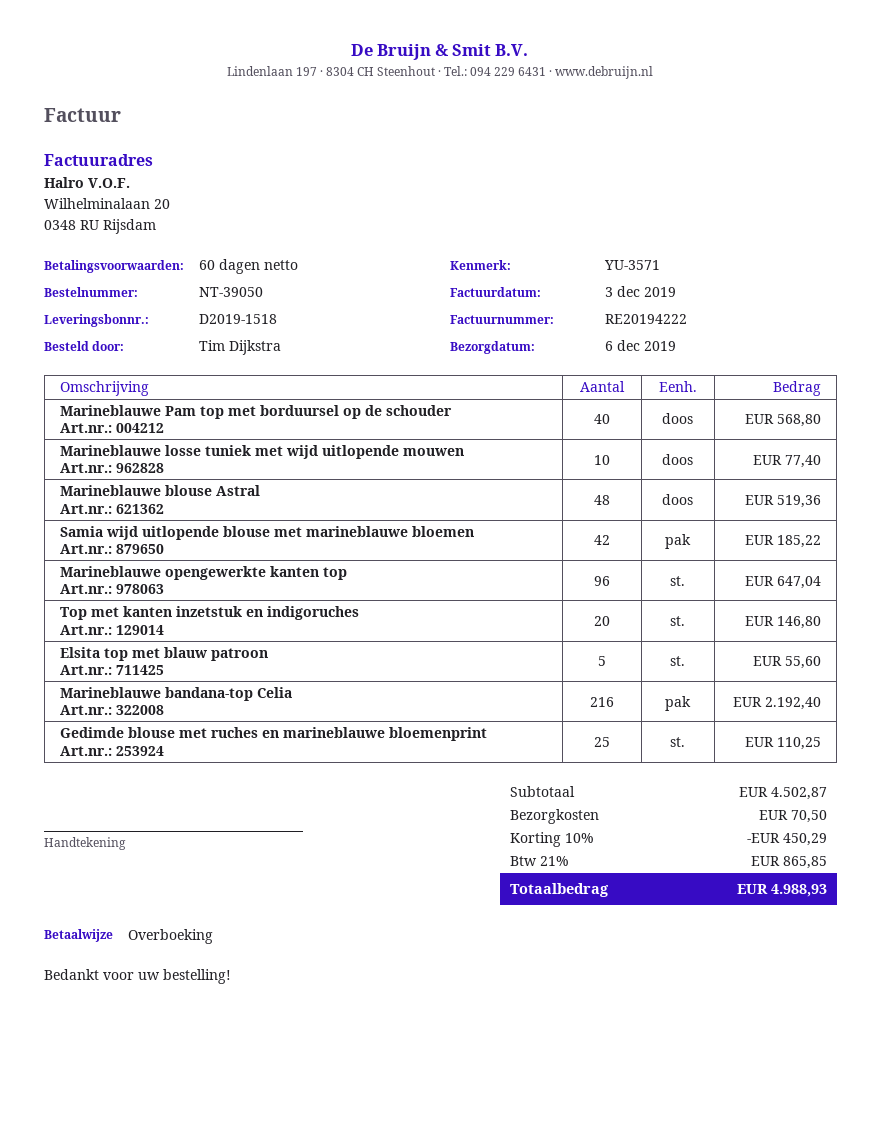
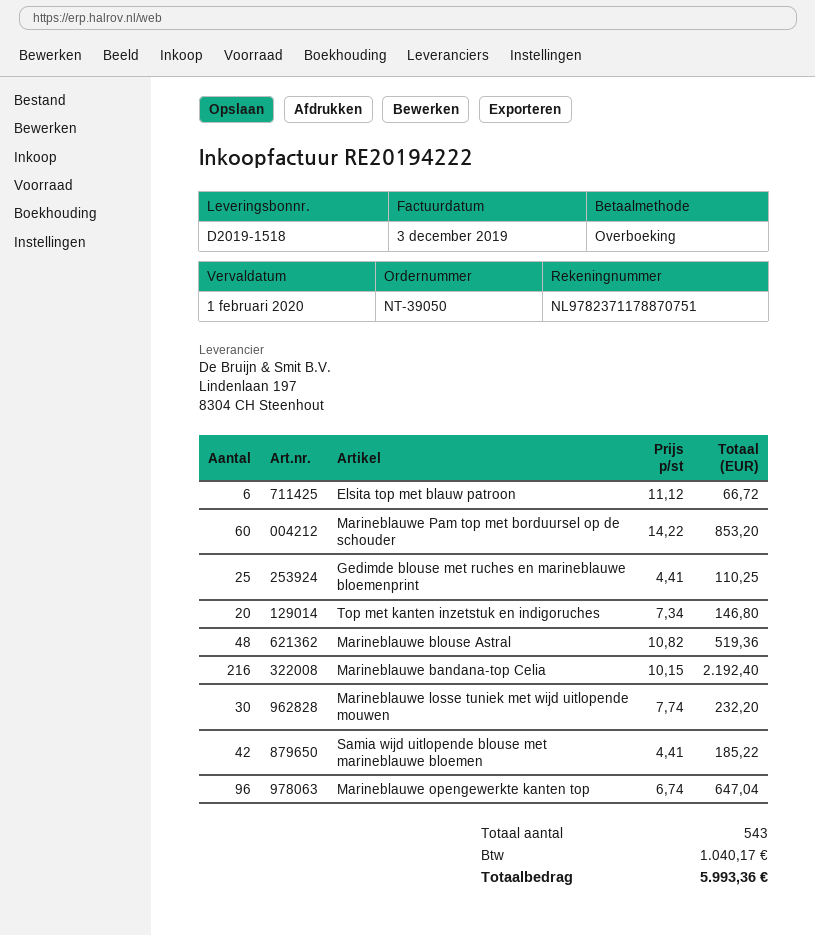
Marineblauwe Pam top met borduursel op de schouder: 40 for 568.80 -> 60 for 853.20
Marineblauwe losse tuniek met wijd uitlopende mouwen: 10 for 77.40 -> 30 for 232.20
Elsita top met blauw patroon: 5 for 55.60 -> 6 for 66.72
discount: 10% = 450.29 -> none
shipping: 70.50 -> none
tax: 865.85 -> 1040.17
total: 4988.93 -> 5993.36

